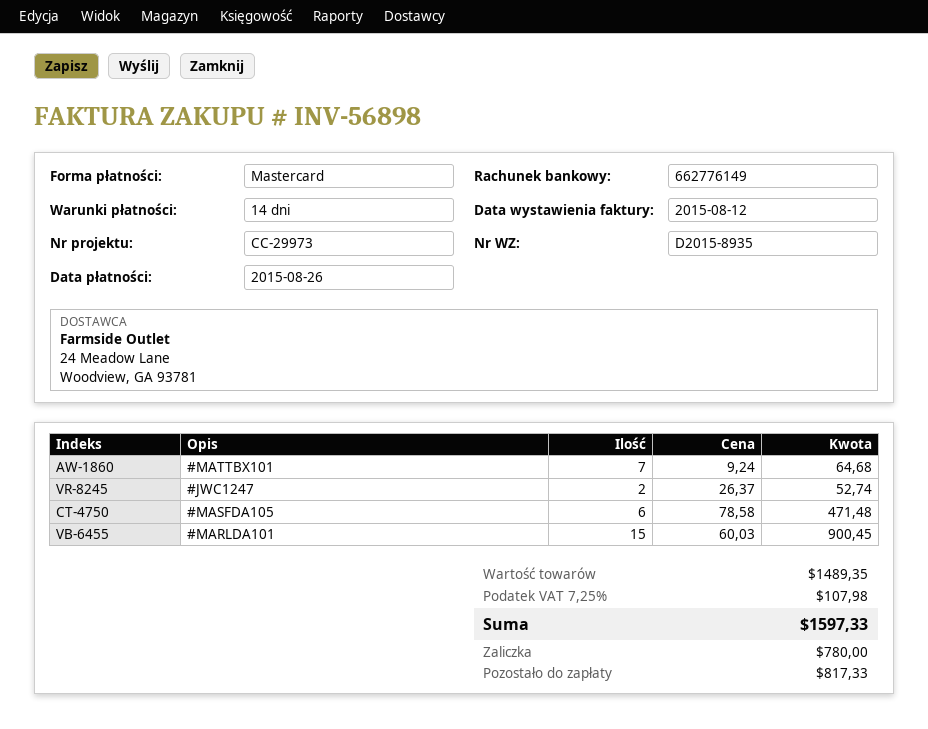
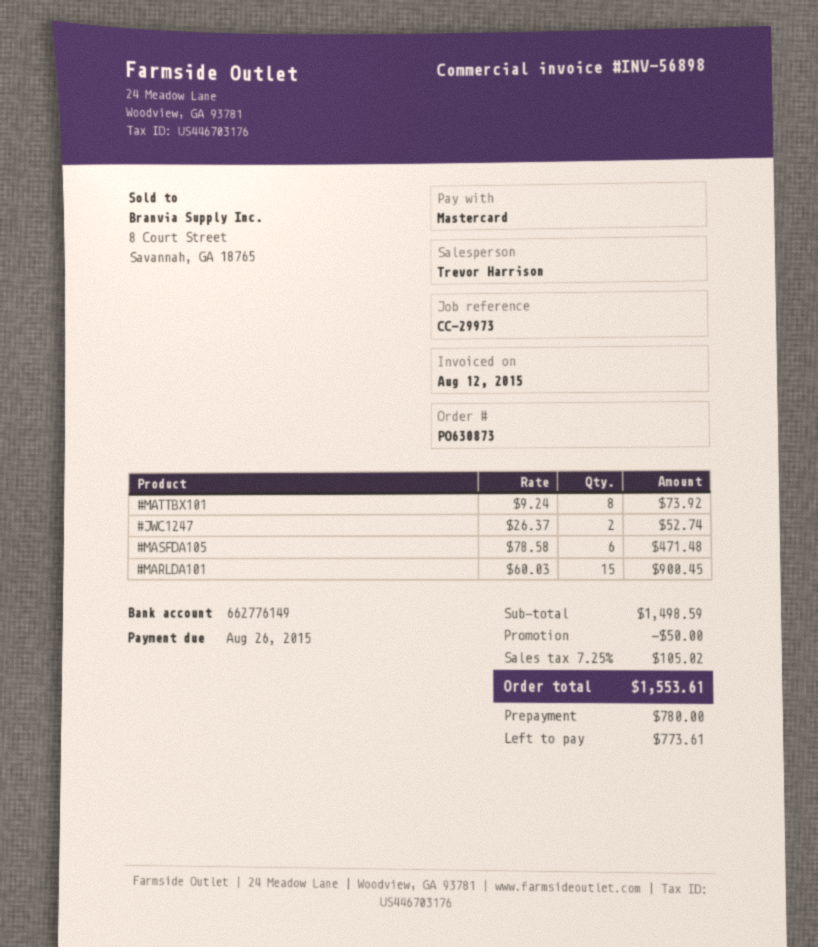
#MATTBX101: 7 x 9.24 = 64.68 -> 8 x 9.24 = 73.92
subtotal: 1489.35 -> 1498.59
discount: none -> 50.00
tax: 7.25% = 107.98 -> 7.25% = 105.02
total: 1597.33 -> 1553.61
balance: 817.33 -> 773.61

